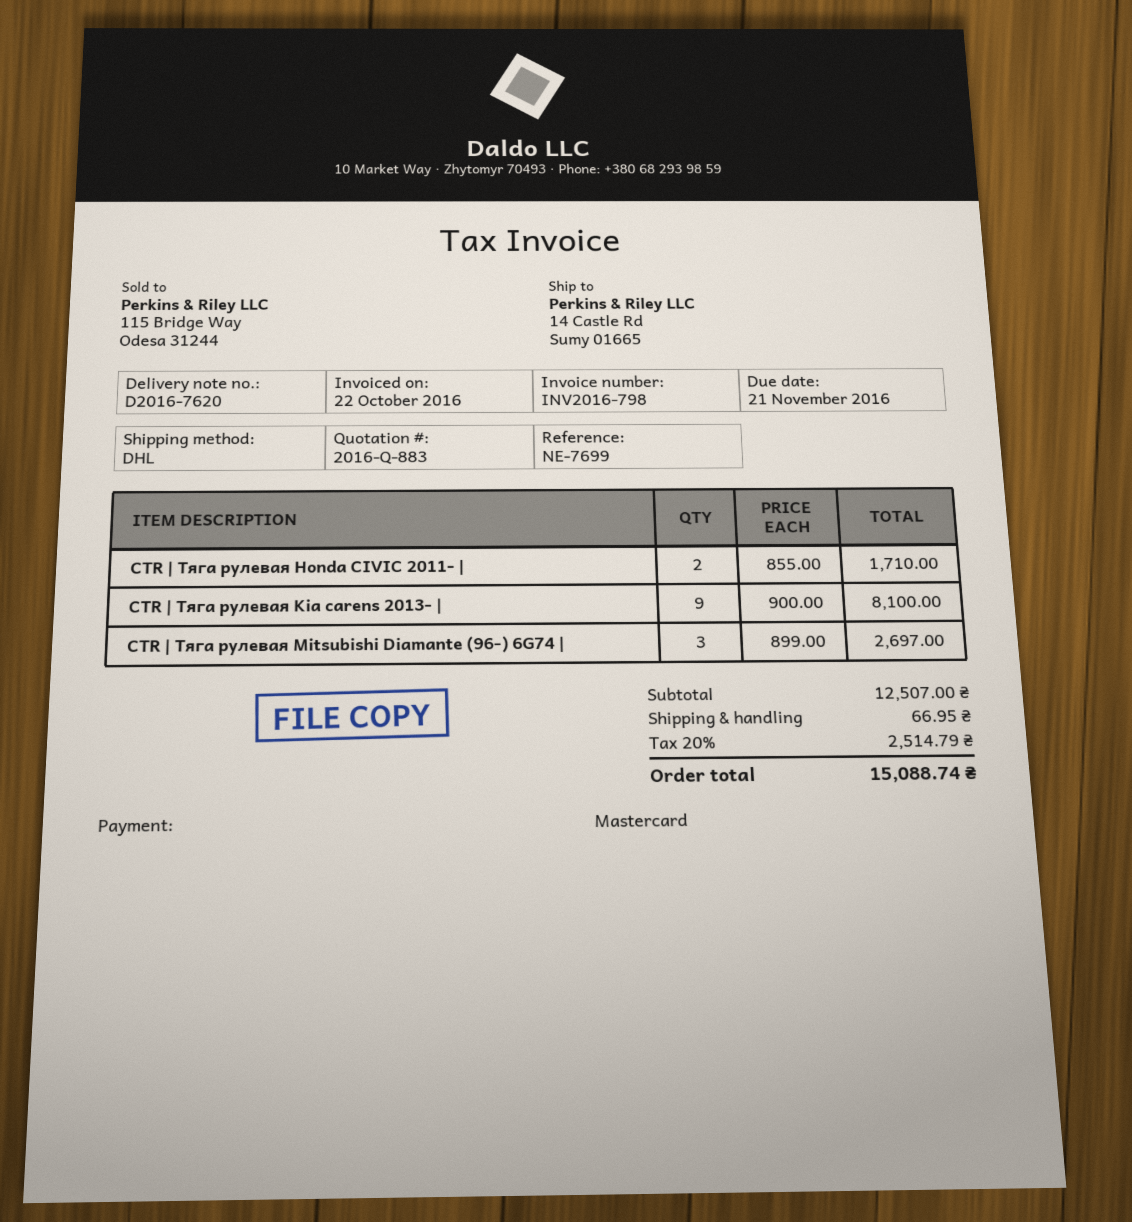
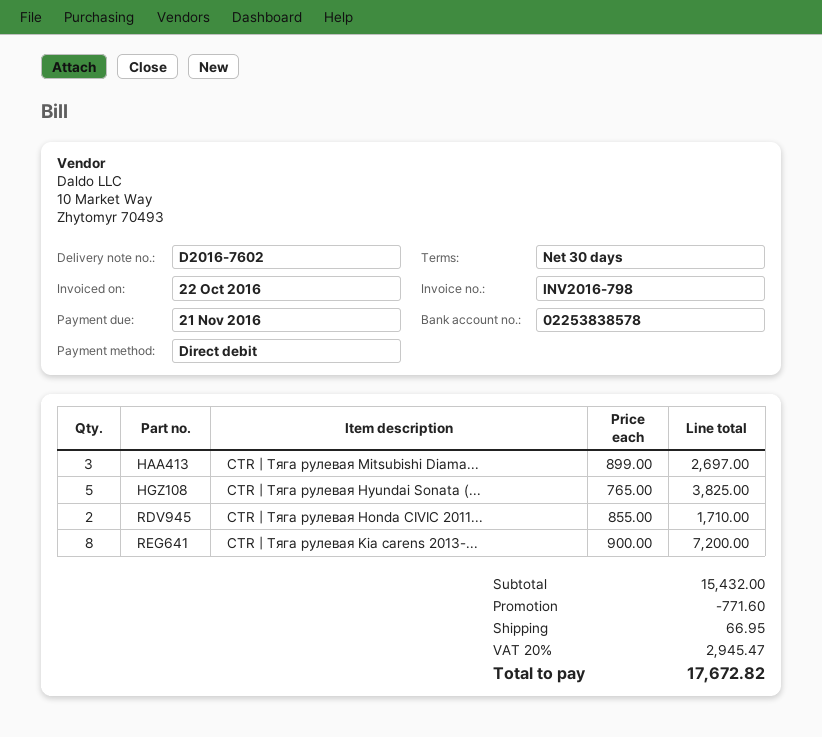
delivery note number: D2016-7620 -> D2016-7602
payment method: Mastercard -> direct debit
CTR | Тяга рулевая Kia carens 2013- |: 9 x 900.00 = 8100.00 -> 8 x 900.00 = 7200.00
CTR | Тяга рулевая Hyundai Sonata (...: none -> 5 x 765.00 = 3825.00
subtotal: 12507.00 -> 15432.00
discount: none -> 771.60
tax: 20% = 2514.79 -> 20% = 2945.47
total: 15088.74 -> 17672.82

